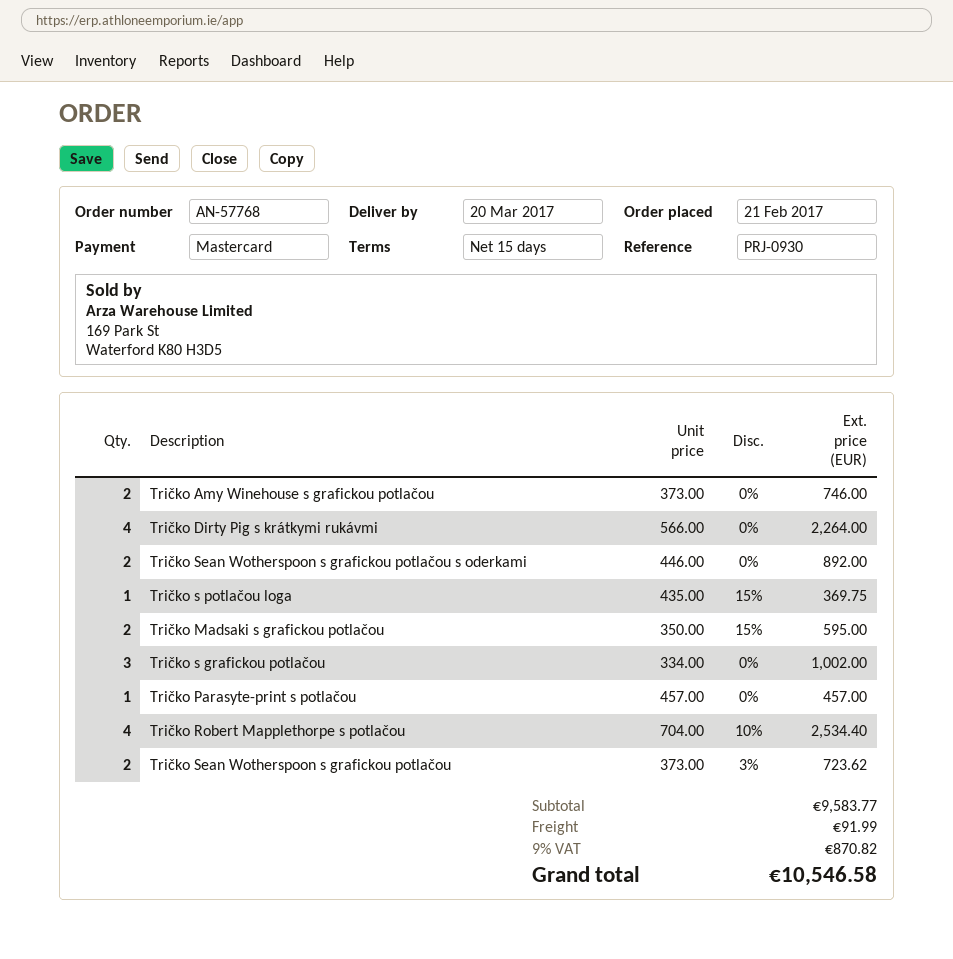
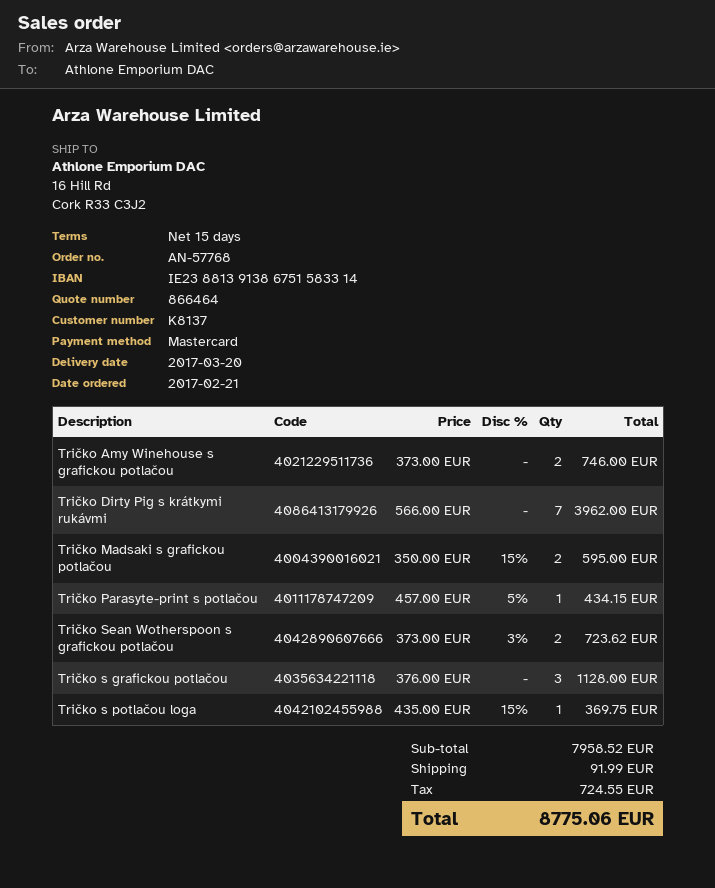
Tričko Dirty Pig s krátkymi rukávmi: 4 x 566.00 = 2264.00 -> 7 x 566.00 = 3962.00
Tričko Sean Wotherspoon s grafickou potlačou s oderkami: 2 x 446.00 = 892.00 -> none
Tričko s grafickou potlačou: 3 x 334.00 = 1002.00 -> 3 x 376.00 = 1128.00
Tričko Parasyte-print s potlačou: 1 x 457.00 = 457.00 -> 1 x 457.00 - 5% = 434.15
Tričko Robert Mapplethorpe s potlačou: 4 x 704.00 - 10% = 2534.40 -> none
subtotal: 9583.77 -> 7958.52
tax: 870.82 -> 724.55
total: 10546.58 -> 8775.06

